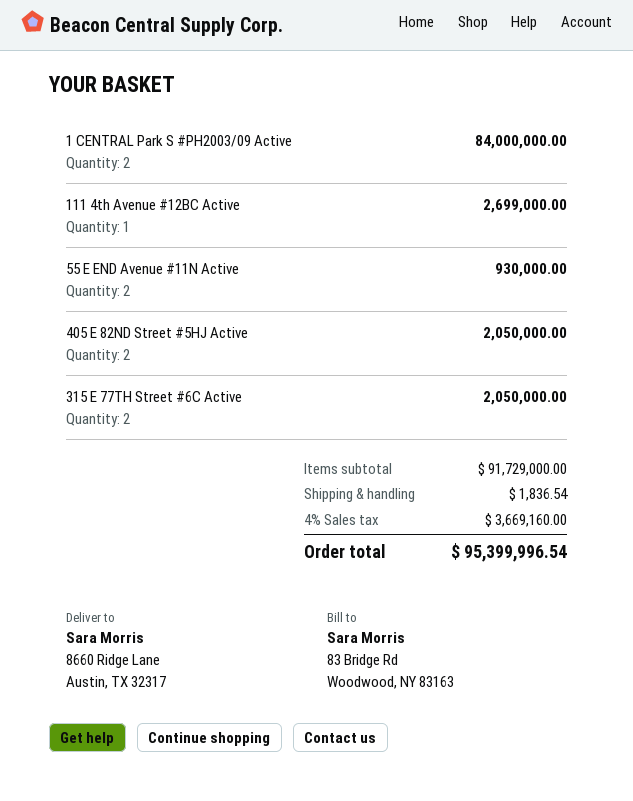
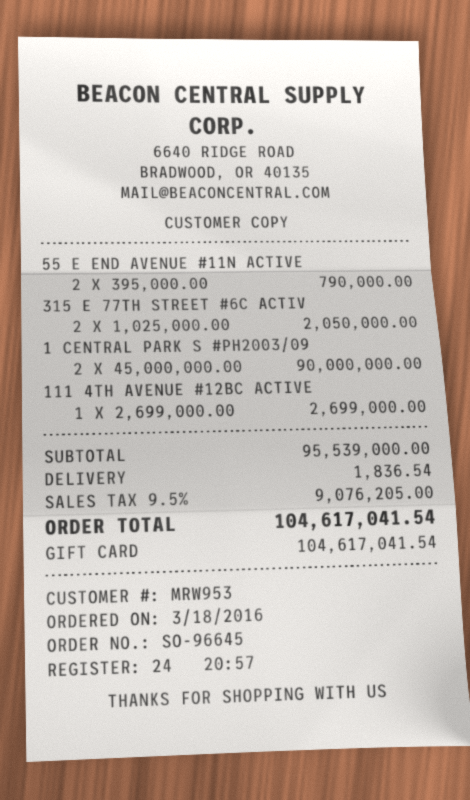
1 CENTRAL Park S #PH2003/09 Active: 2 for 84000000.00 -> 2 for 90000000.00
55 E END Avenue #11N Active: 2 for 930000.00 -> 2 for 790000.00
405 E 82ND Street #5HJ Active: 2 for 2050000.00 -> none
subtotal: 91729000.00 -> 95539000.00
tax: 4% = 3669160.00 -> 9.5% = 9076205.00
total: 95399996.54 -> 104617041.54

